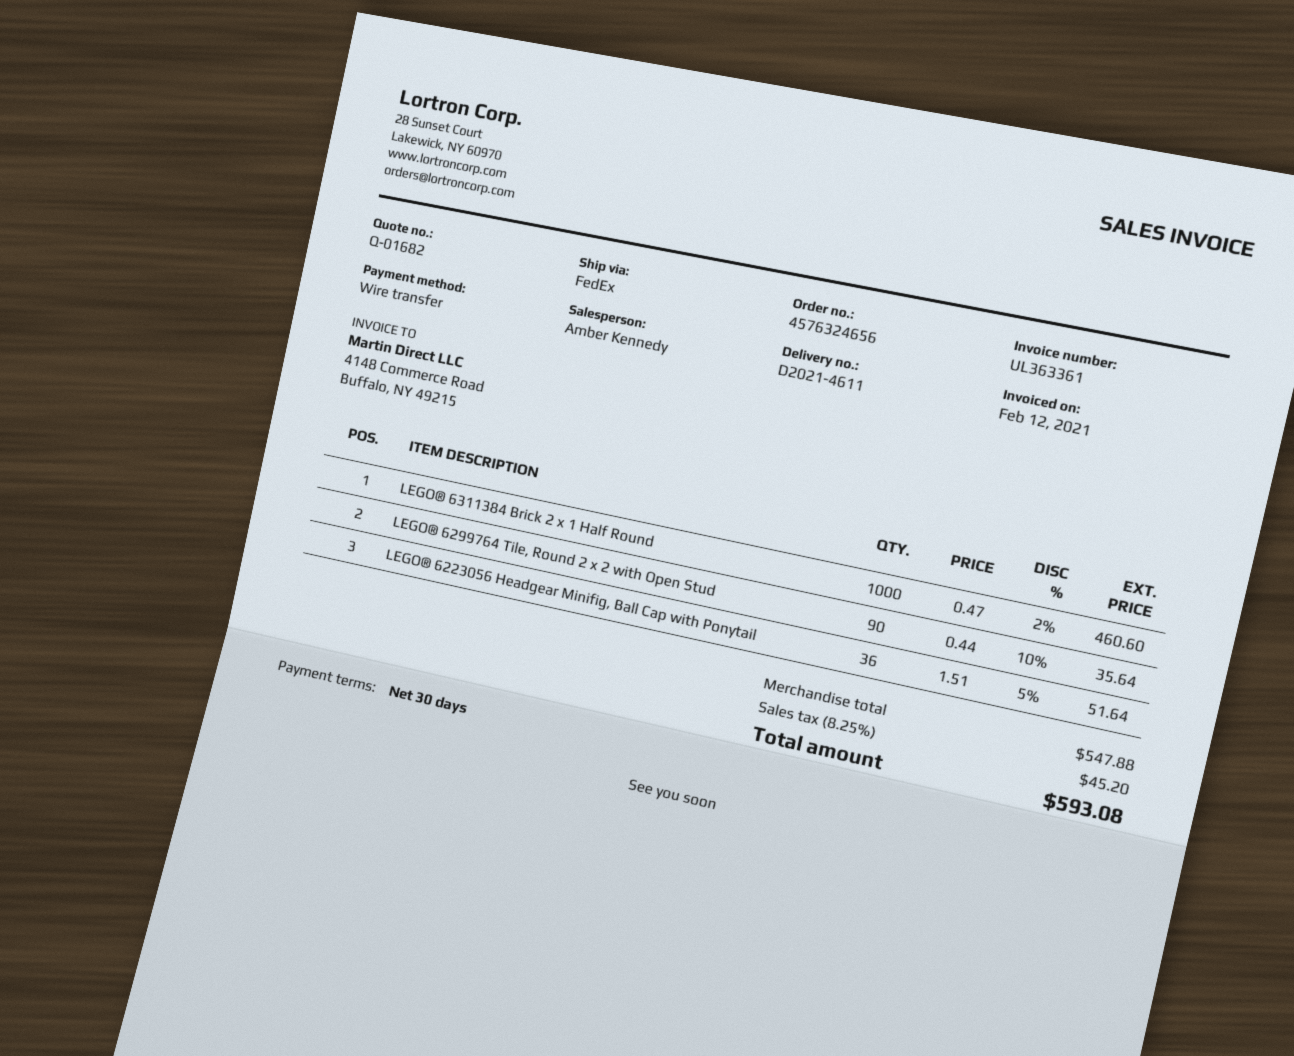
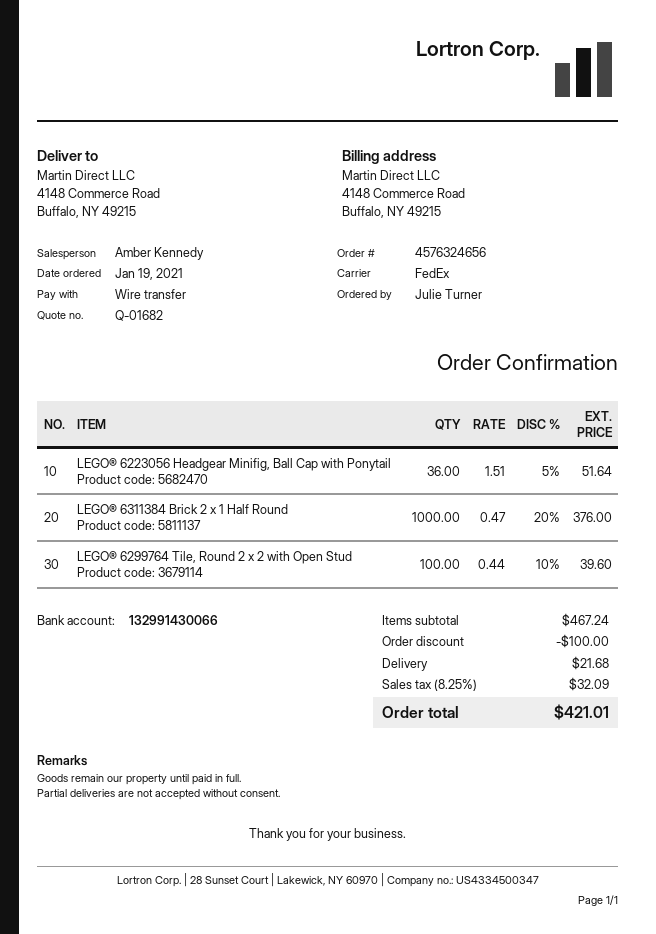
LEGO® 6311384 Brick 2 x 1 Half Round: 1000 x 0.47 - 2% = 460.60 -> 1000 x 0.47 - 20% = 376.00
LEGO® 6299764 Tile, Round 2 x 2 with Open Stud: 90 x 0.44 - 10% = 35.64 -> 100 x 0.44 - 10% = 39.60
subtotal: 547.88 -> 467.24
discount: none -> 100.00
shipping: none -> 21.68
tax: 8.25% = 45.20 -> 8.25% = 32.09
total: 593.08 -> 421.01

